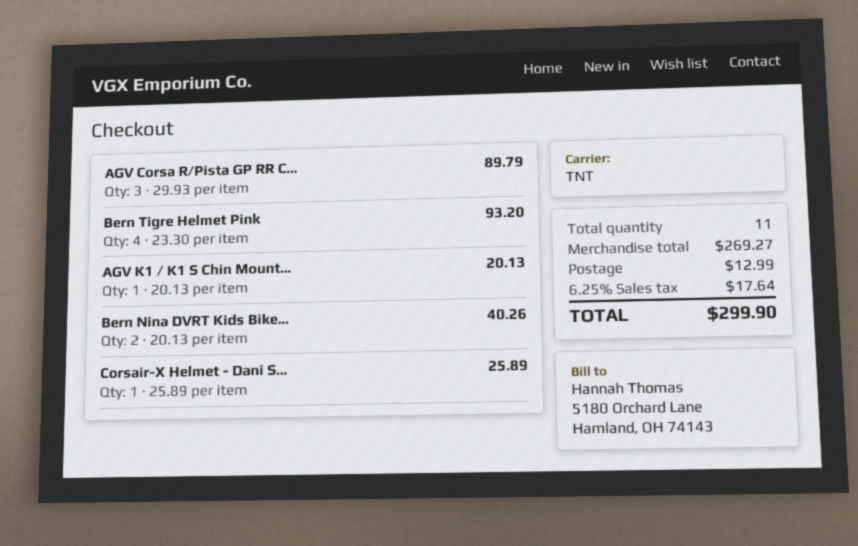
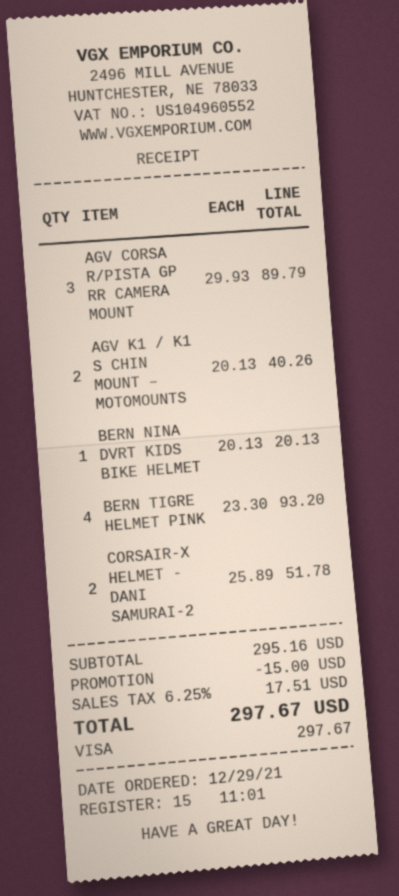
AGV K1 / K1 S Chin Mount...: 1 x 20.13 = 20.13 -> 2 x 20.13 = 40.26
Bern Nina DVRT Kids Bike...: 2 x 20.13 = 40.26 -> 1 x 20.13 = 20.13
Corsair-X Helmet - Dani S...: 1 x 25.89 = 25.89 -> 2 x 25.89 = 51.78
subtotal: 269.27 -> 295.16
discount: none -> 15.00
shipping: 12.99 -> none
tax: 6.25% = 17.64 -> 6.25% = 17.51
total: 299.90 -> 297.67

